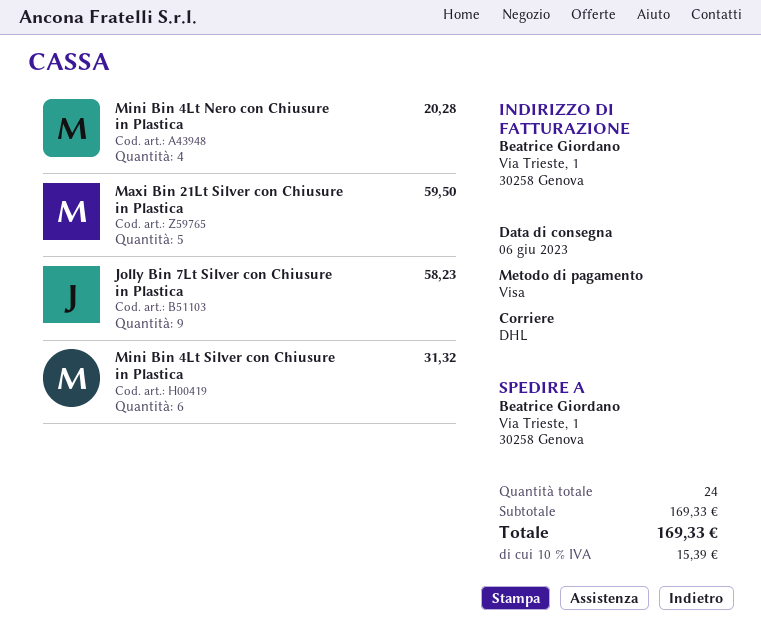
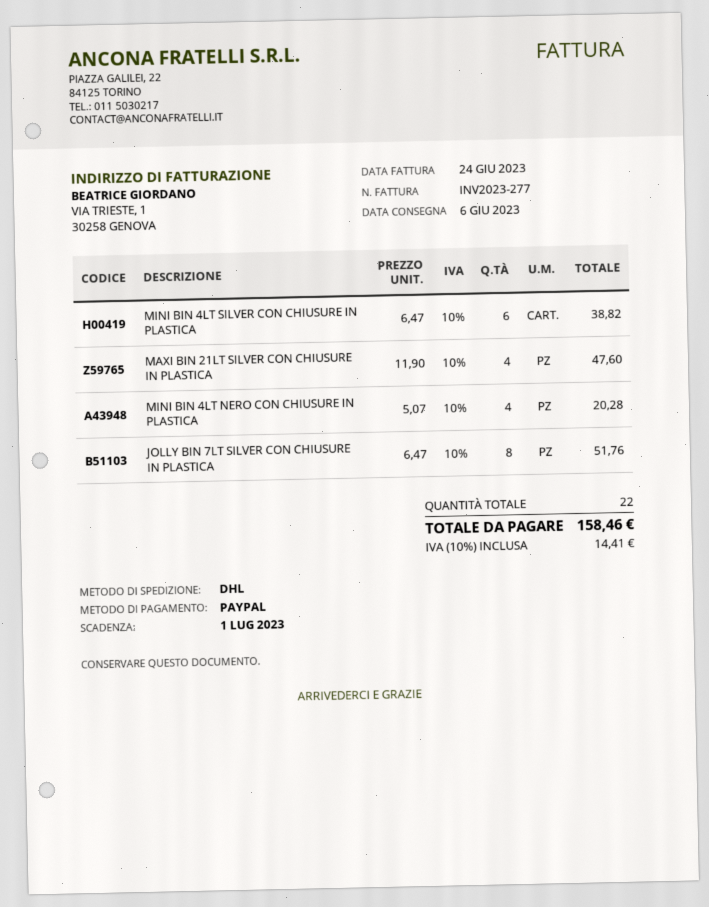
payment method: Visa -> PayPal
Maxi Bin 21Lt Silver con Chiusure in Plastica: 5 for 59.50 -> 4 for 47.60
Jolly Bin 7Lt Silver con Chiusure in Plastica: 9 for 58.23 -> 8 for 51.76
Mini Bin 4Lt Silver con Chiusure in Plastica: 6 for 31.32 -> 6 for 38.82
total quantity: 24 -> 22
tax: 10% = 15.39 -> 10% = 14.41
total: 169.33 -> 158.46

